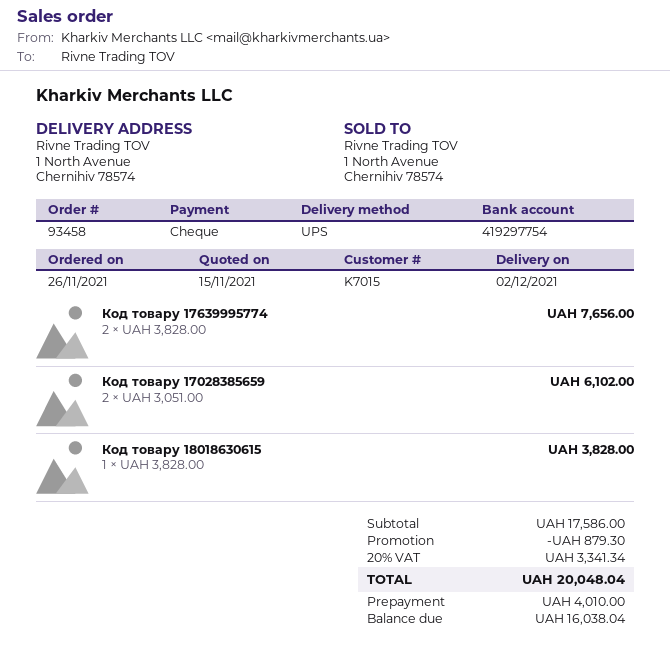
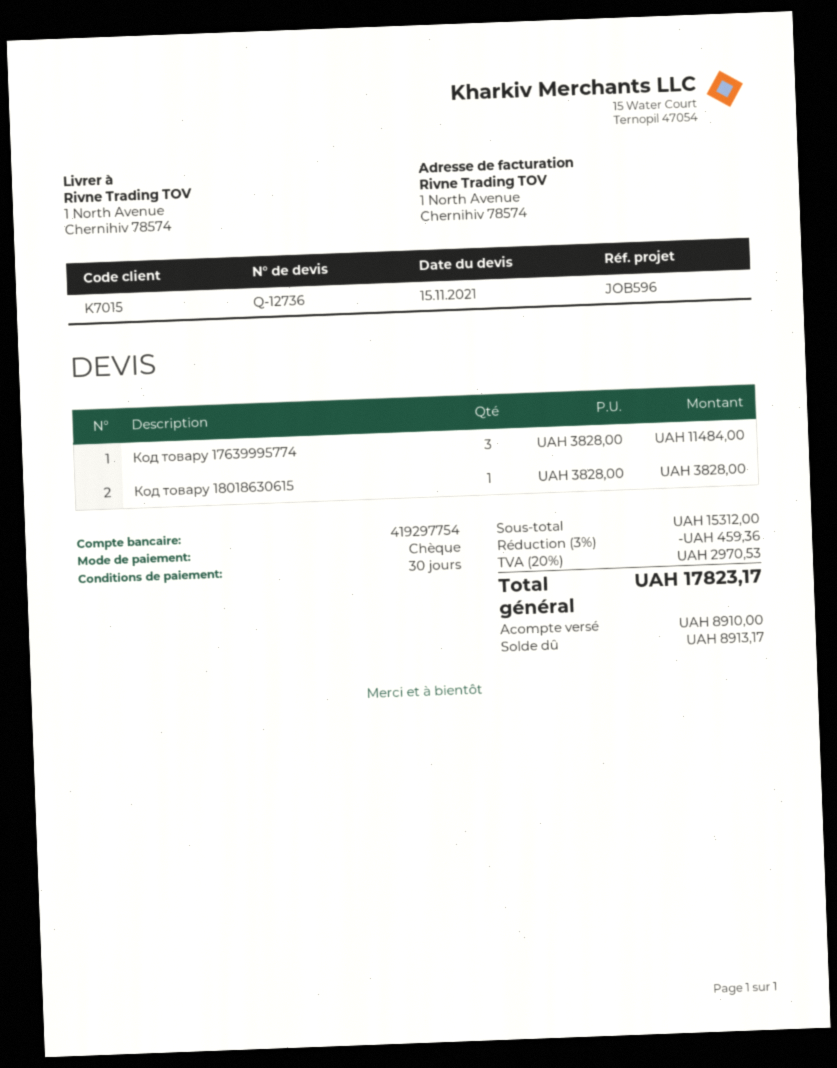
Код товару 17639995774: 2 x 3828.00 = 7656.00 -> 3 x 3828.00 = 11484.00
Код товару 17028385659: 2 x 3051.00 = 6102.00 -> none
subtotal: 17586.00 -> 15312.00
discount: 879.30 -> 459.36
tax: 20% = 3341.34 -> 20% = 2970.53
total: 20048.04 -> 17823.17
deposit: 4010.00 -> 8910.00
balance: 16038.04 -> 8913.17

